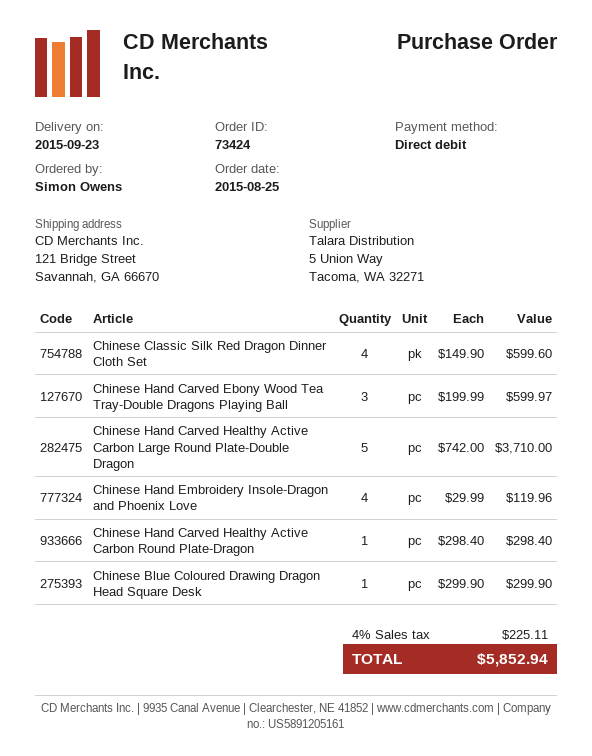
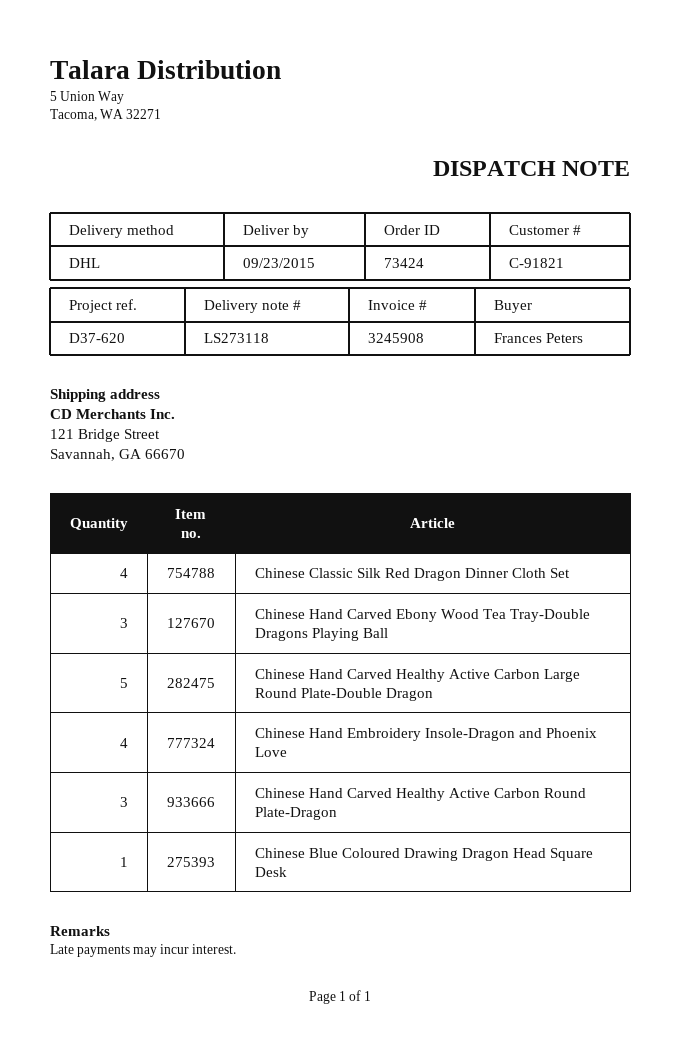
ordered by: Simon Owens -> Frances Peters
Chinese Hand Carved Healthy Active Carbon Round Plate-Dragon: 1 -> 3

